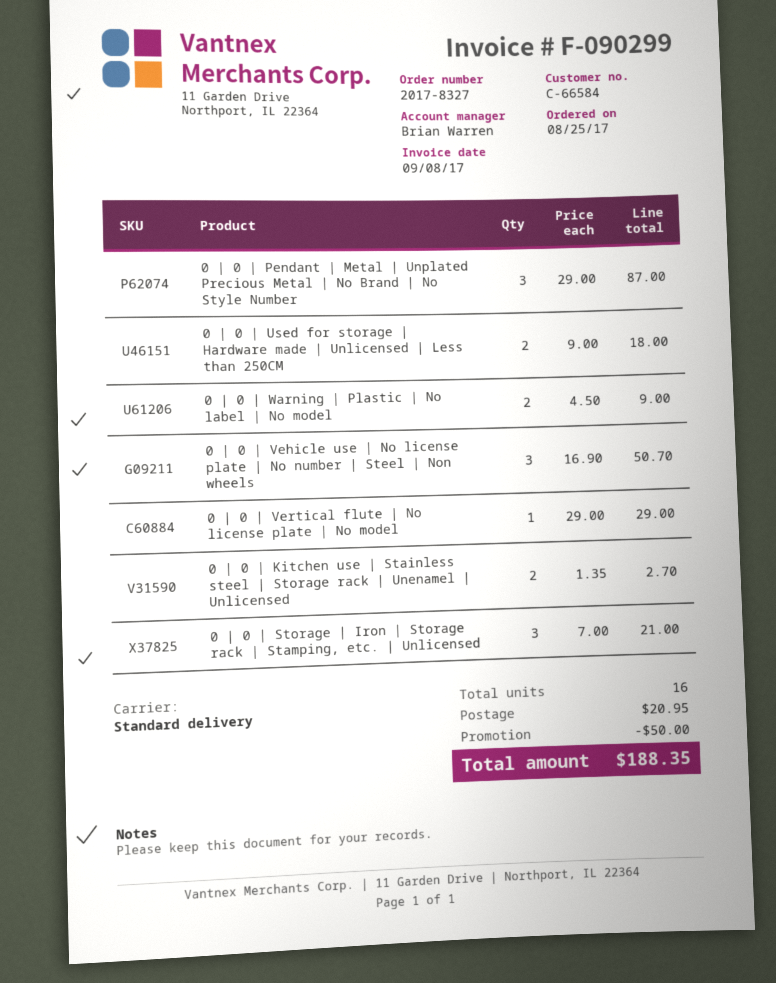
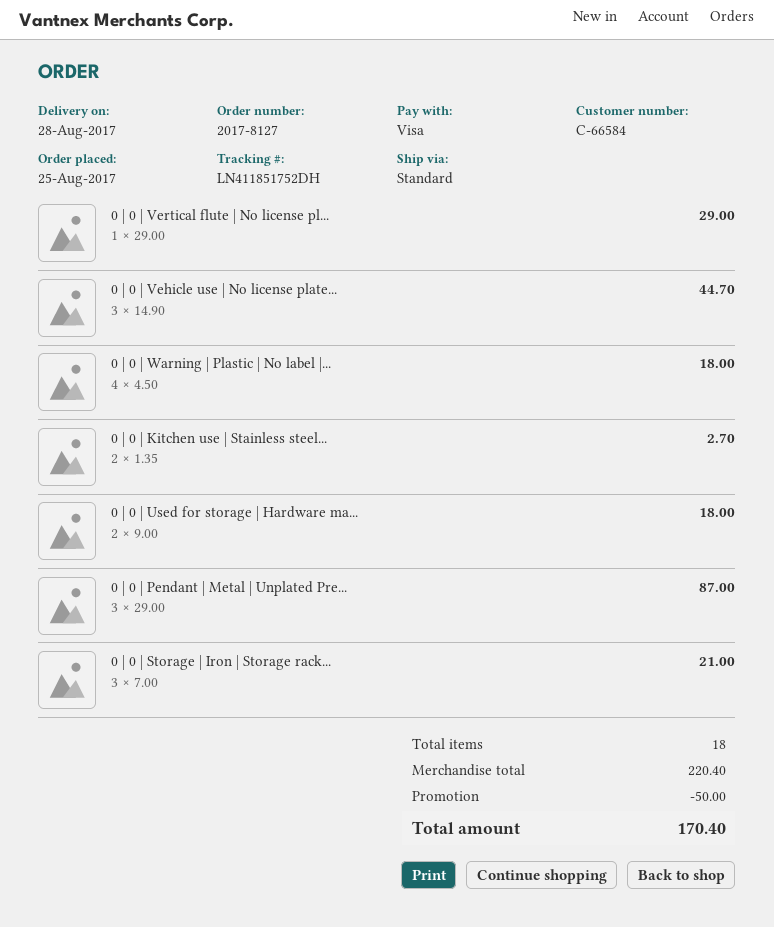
order number: 2017-8327 -> 2017-8127
0 | 0 | Warning | Plastic | No label | No model: 2 x 4.50 = 9.00 -> 4 x 4.50 = 18.00
0 | 0 | Vehicle use | No license plate | No number | Steel | Non wheels: 3 x 16.90 = 50.70 -> 3 x 14.90 = 44.70
total quantity: 16 -> 18
shipping: 20.95 -> none
total: 188.35 -> 170.40

